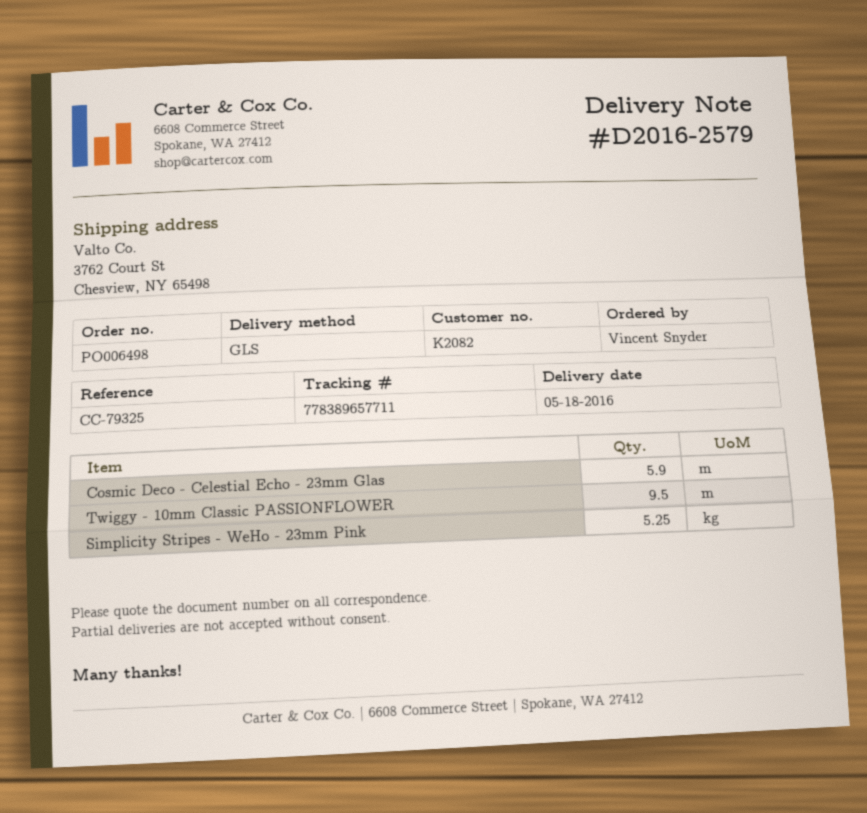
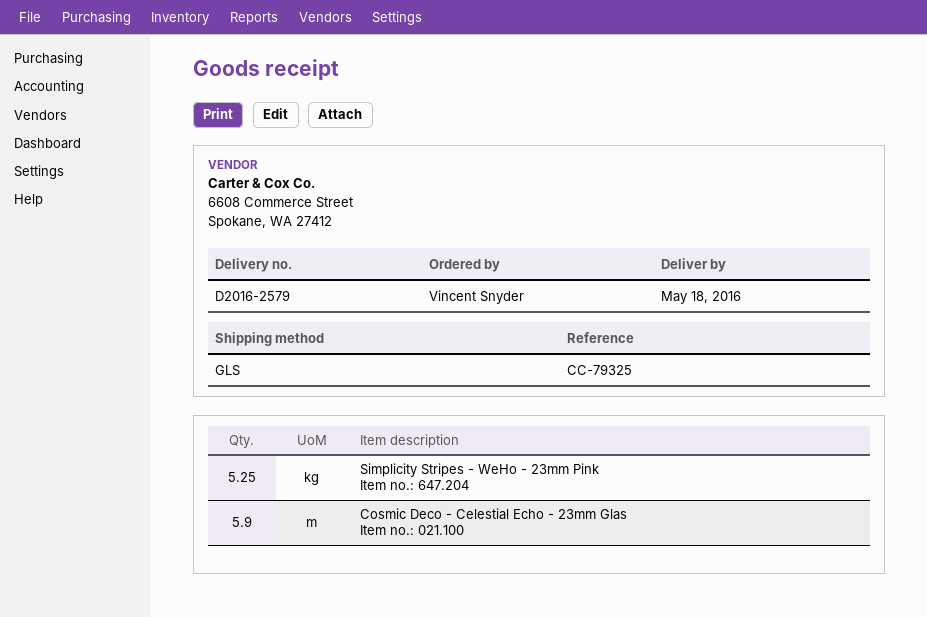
Twiggy - 10mm Classic PASSIONFLOWER: 9.5 -> none

